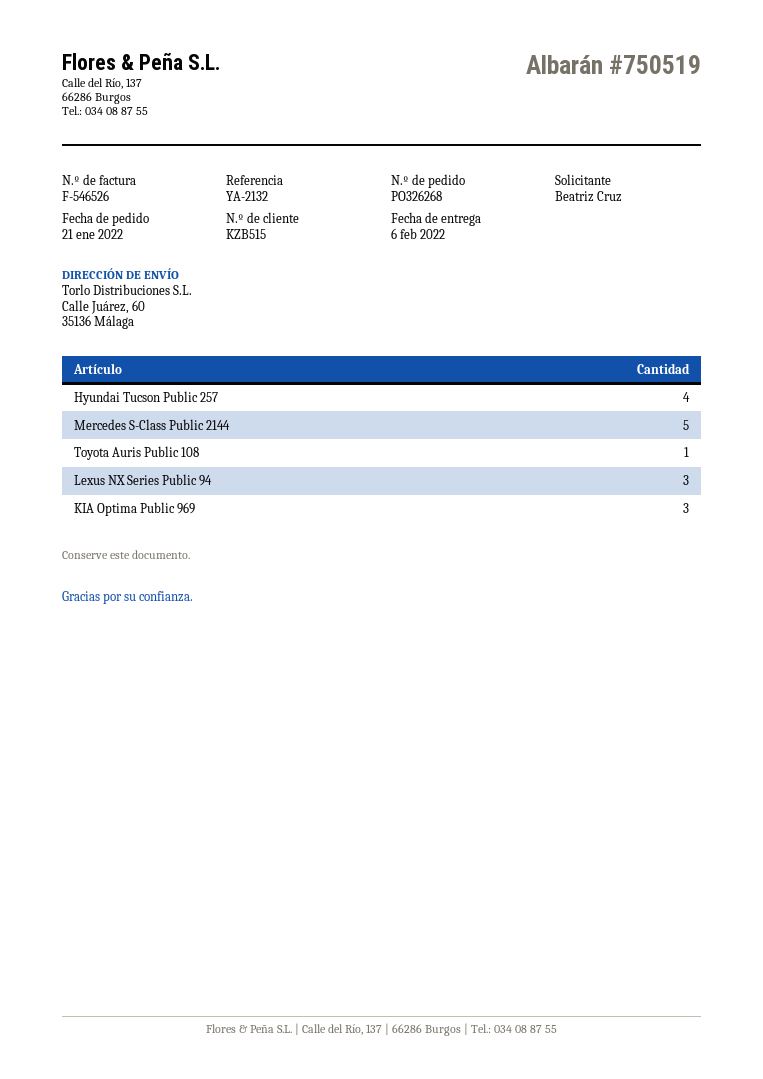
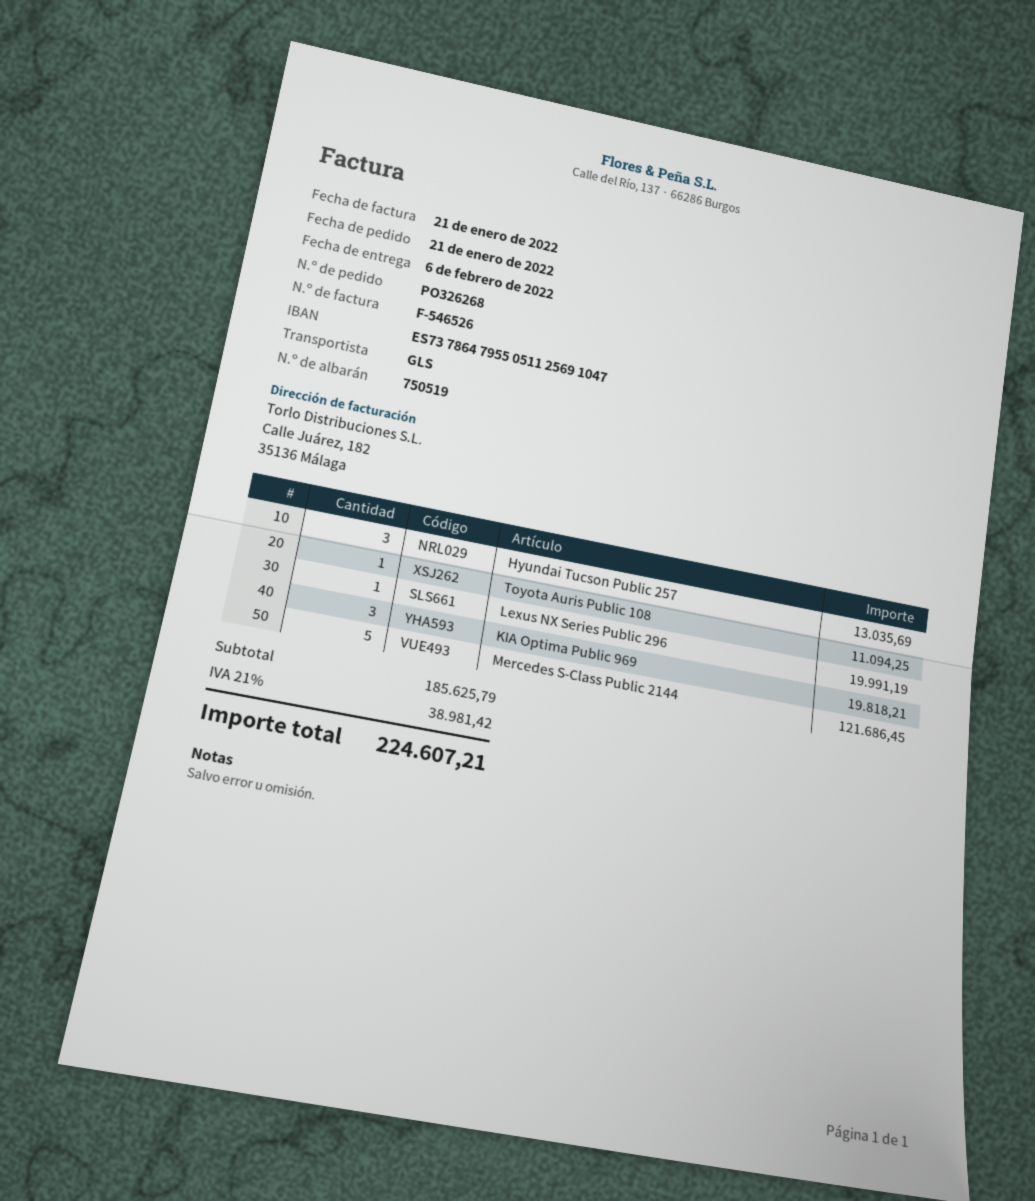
Hyundai Tucson Public 257: 4 -> 3
Lexus NX Series Public 94: 3 -> none
Lexus NX Series Public 296: none -> 1

